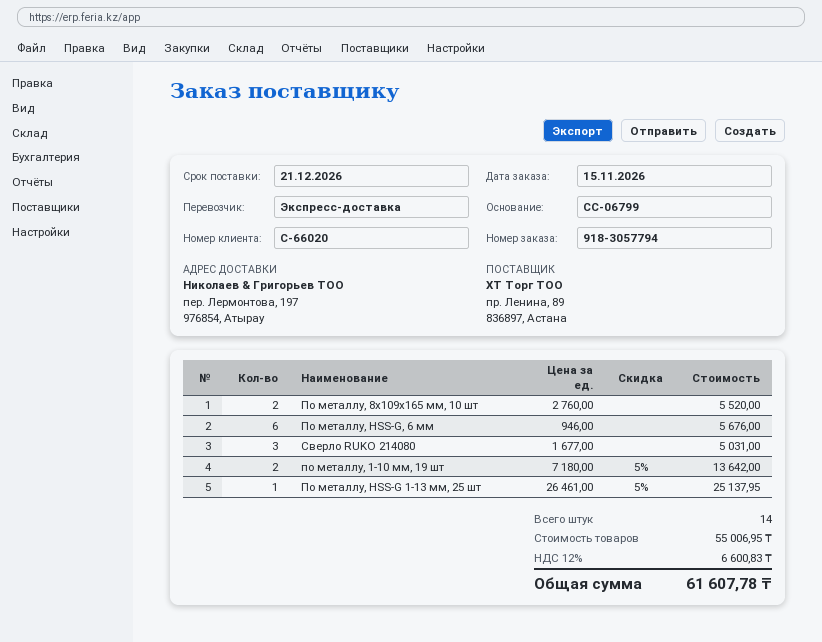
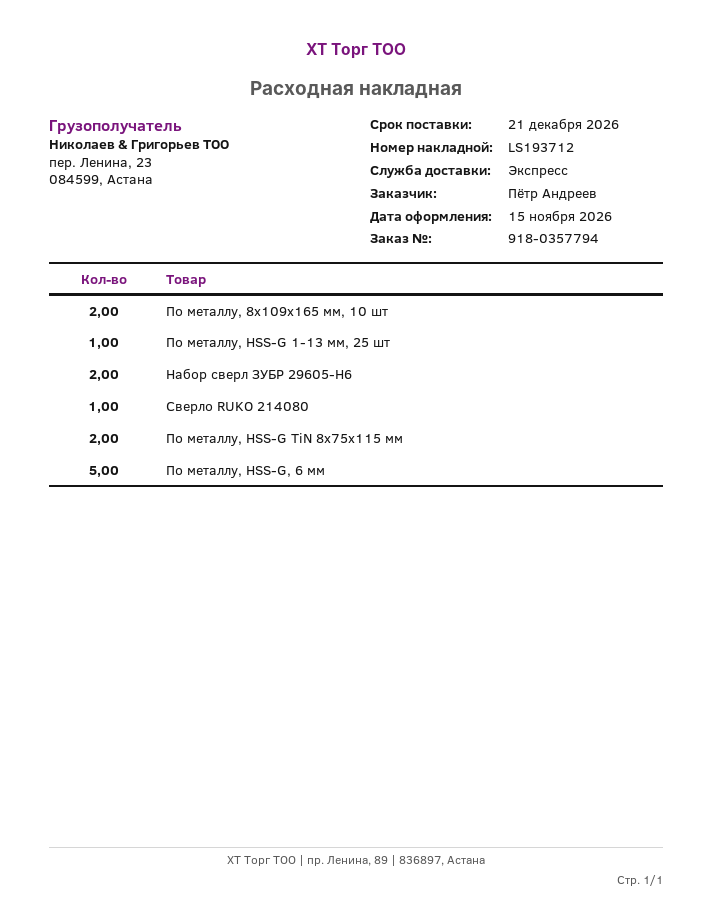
order number: 918-3057794 -> 918-0357794
ship to: пер. Лермонтова, 197, 976854, Атырау -> пер. Ленина, 23, 084599, Астана
По металлу, HSS-G, 6 мм: 6 -> 5
Сверло RUKO 214080: 3 -> 1
по металлу, 1-10 мм, 19 шт: 2 -> none
Набор сверл ЗУБР 29605-H6: none -> 2
По металлу, HSS-G TiN 8x75x115 мм: none -> 2

